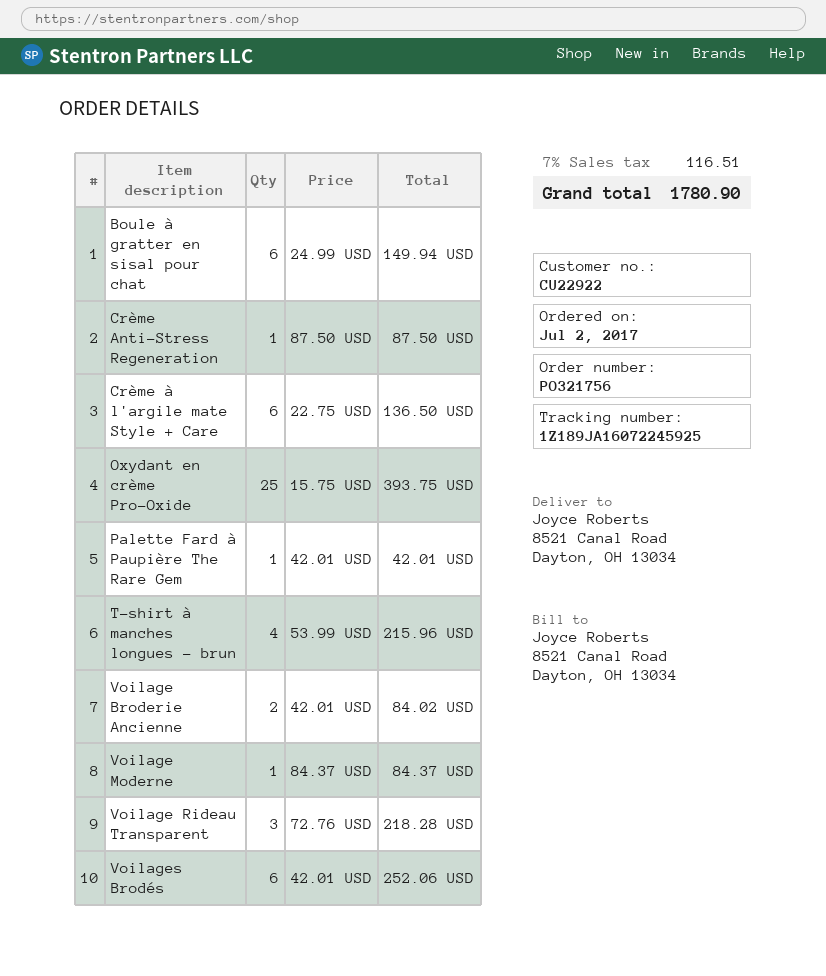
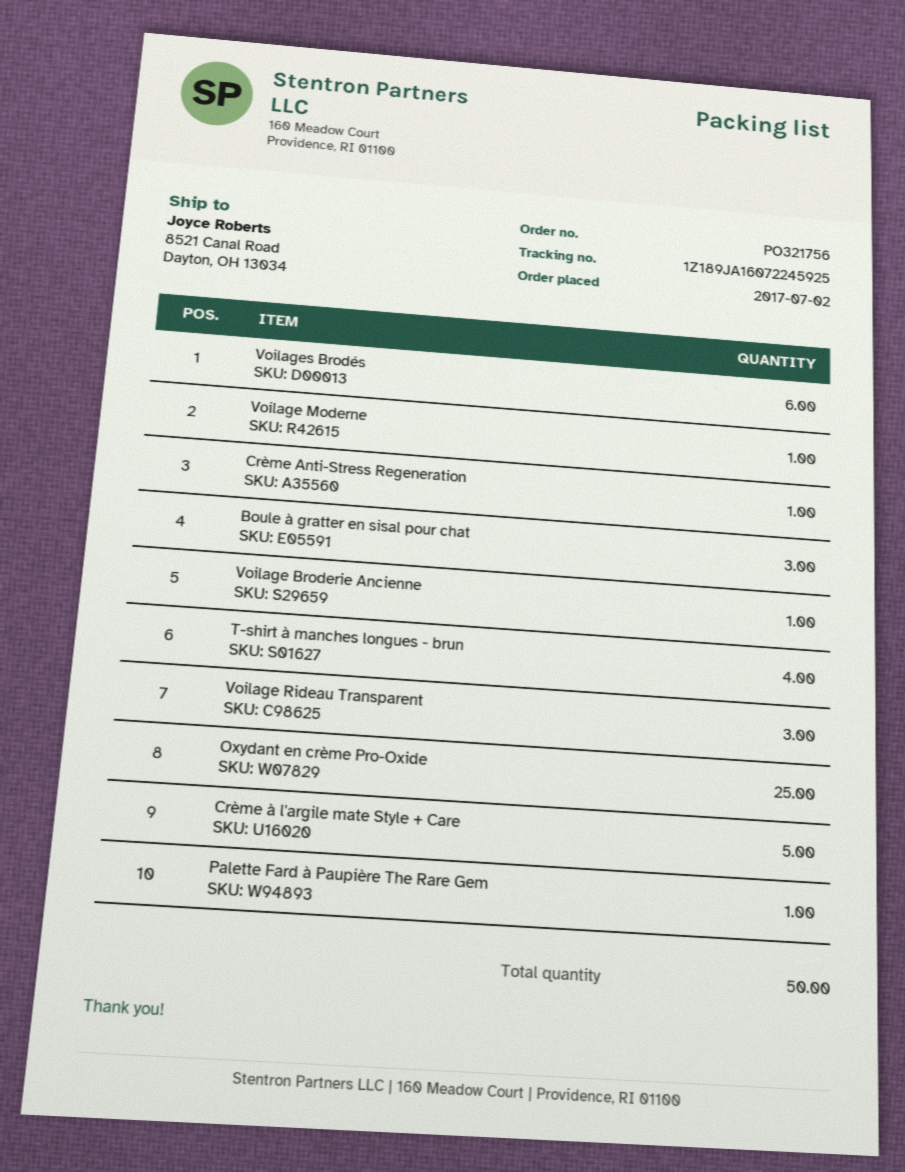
Boule à gratter en sisal pour chat: 6 -> 3
Crème à l'argile mate Style + Care: 6 -> 5
Voilage Broderie Ancienne: 2 -> 1

